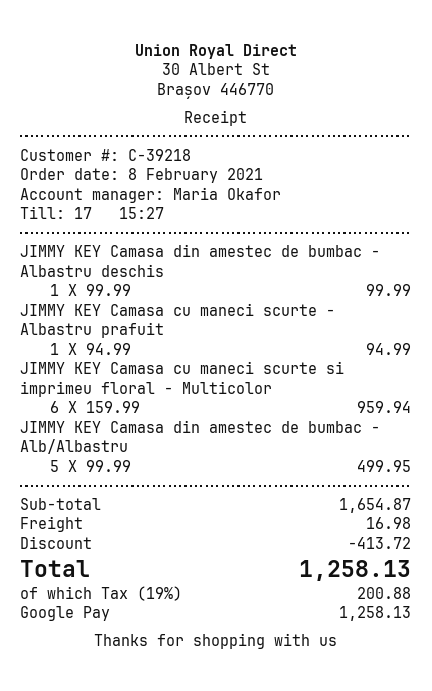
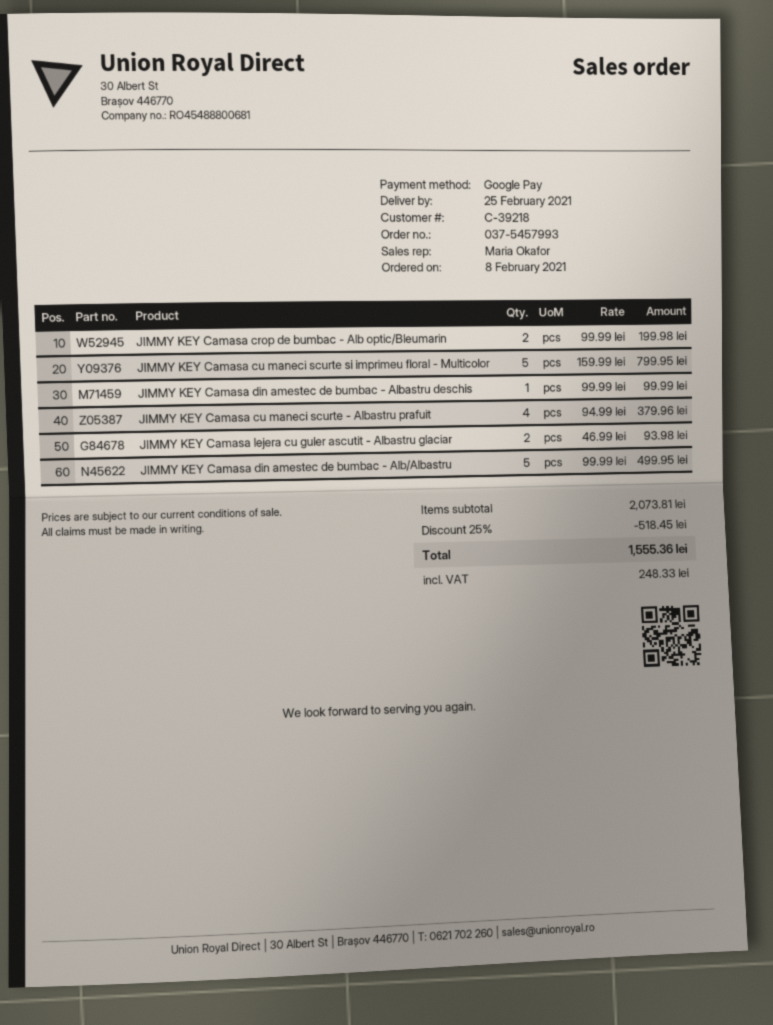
JIMMY KEY Camasa cu maneci scurte - Albastru prafuit: 1 x 94.99 = 94.99 -> 4 x 94.99 = 379.96
JIMMY KEY Camasa cu maneci scurte si imprimeu floral - Multicolor: 6 x 159.99 = 959.94 -> 5 x 159.99 = 799.95
JIMMY KEY Camasa crop de bumbac - Alb optic/Bleumarin: none -> 2 x 99.99 = 199.98
JIMMY KEY Camasa lejera cu guler ascutit - Albastru glaciar: none -> 2 x 46.99 = 93.98
subtotal: 1654.87 -> 2073.81
discount: 413.72 -> 518.45
shipping: 16.98 -> none
tax: 200.88 -> 248.33
total: 1258.13 -> 1555.36

